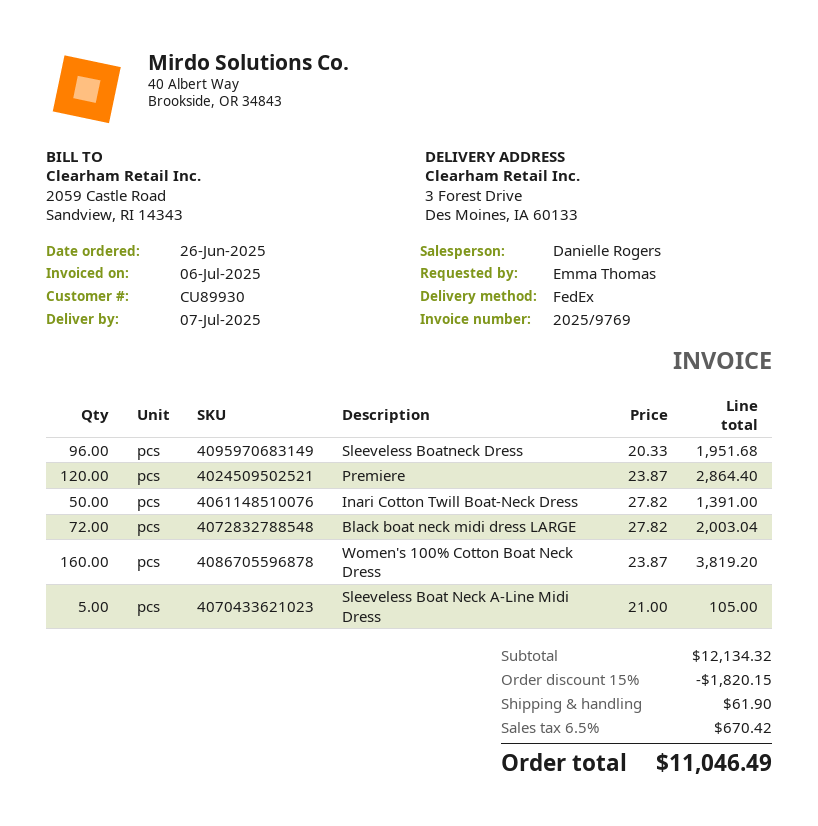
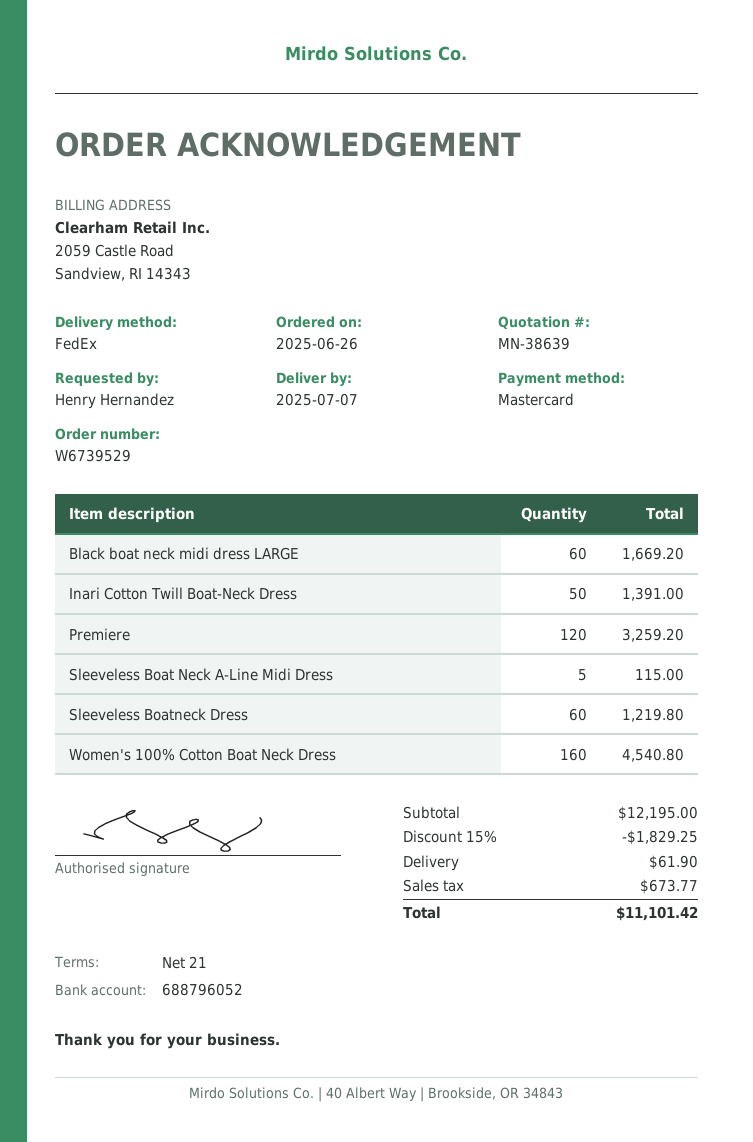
ordered by: Emma Thomas -> Henry Hernandez
Sleeveless Boatneck Dress: 96 for 1951.68 -> 60 for 1219.80
Premiere: 120 for 2864.40 -> 120 for 3259.20
Black boat neck midi dress LARGE: 72 for 2003.04 -> 60 for 1669.20
Women's 100% Cotton Boat Neck Dress: 160 for 3819.20 -> 160 for 4540.80
Sleeveless Boat Neck A-Line Midi Dress: 5 for 105.00 -> 5 for 115.00
subtotal: 12134.32 -> 12195.00
discount: 15% = 1820.15 -> 15% = 1829.25
tax: 670.42 -> 673.77
total: 11046.49 -> 11101.42

